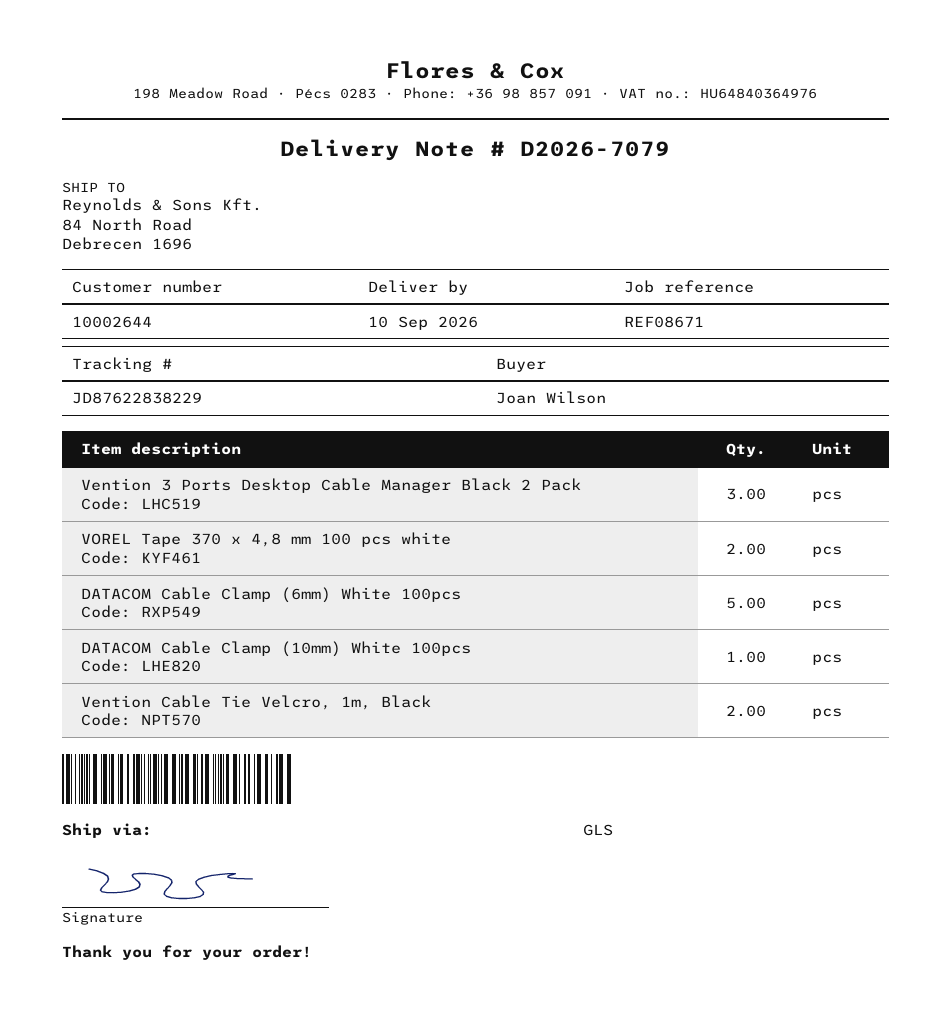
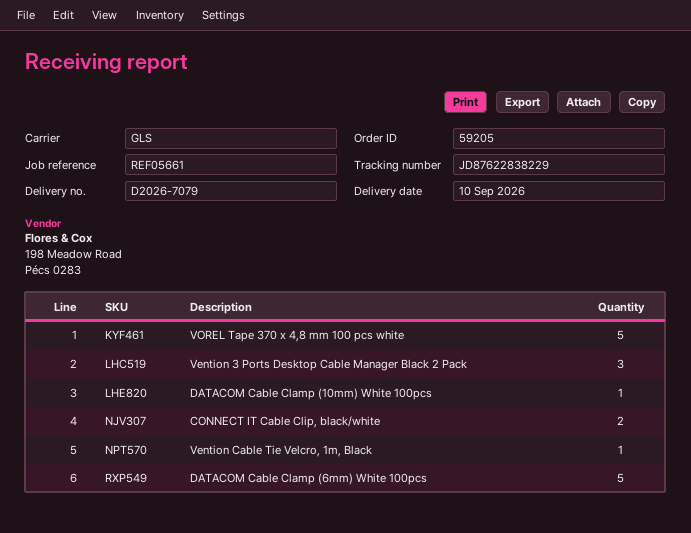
reference: REF08671 -> REF05661
VOREL Tape 370 x 4,8 mm 100 pcs white: 2 -> 5
Vention Cable Tie Velcro, 1m, Black: 2 -> 1
CONNECT IT Cable Clip, black/white: none -> 2

